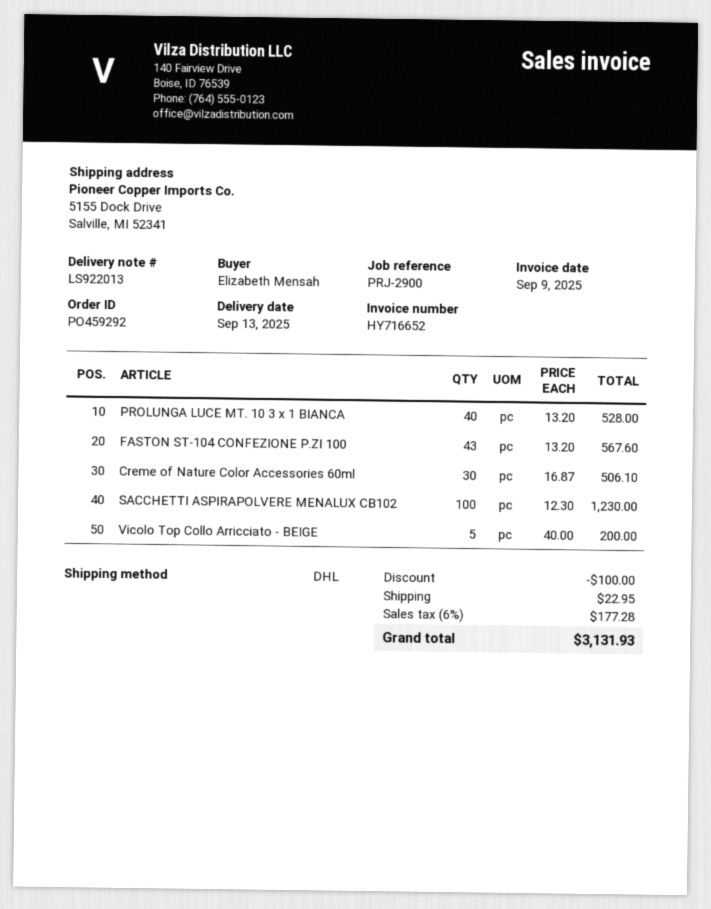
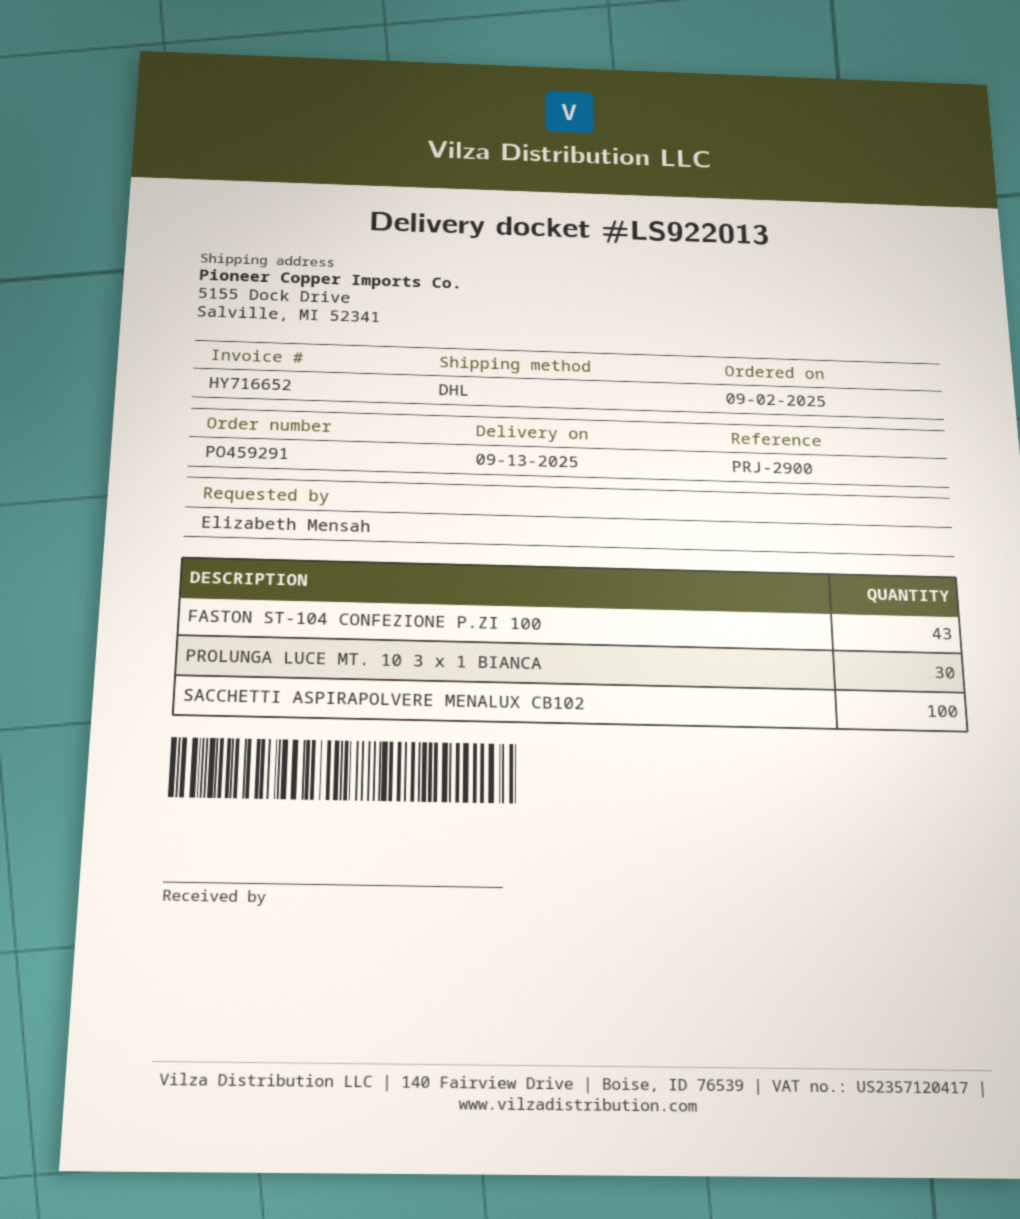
order number: PO459292 -> PO459291
PROLUNGA LUCE MT. 10 3 x 1 BIANCA: 40 -> 30
Creme of Nature Color Accessories 60ml: 30 -> none
Vicolo Top Collo Arricciato - BEIGE: 5 -> none

